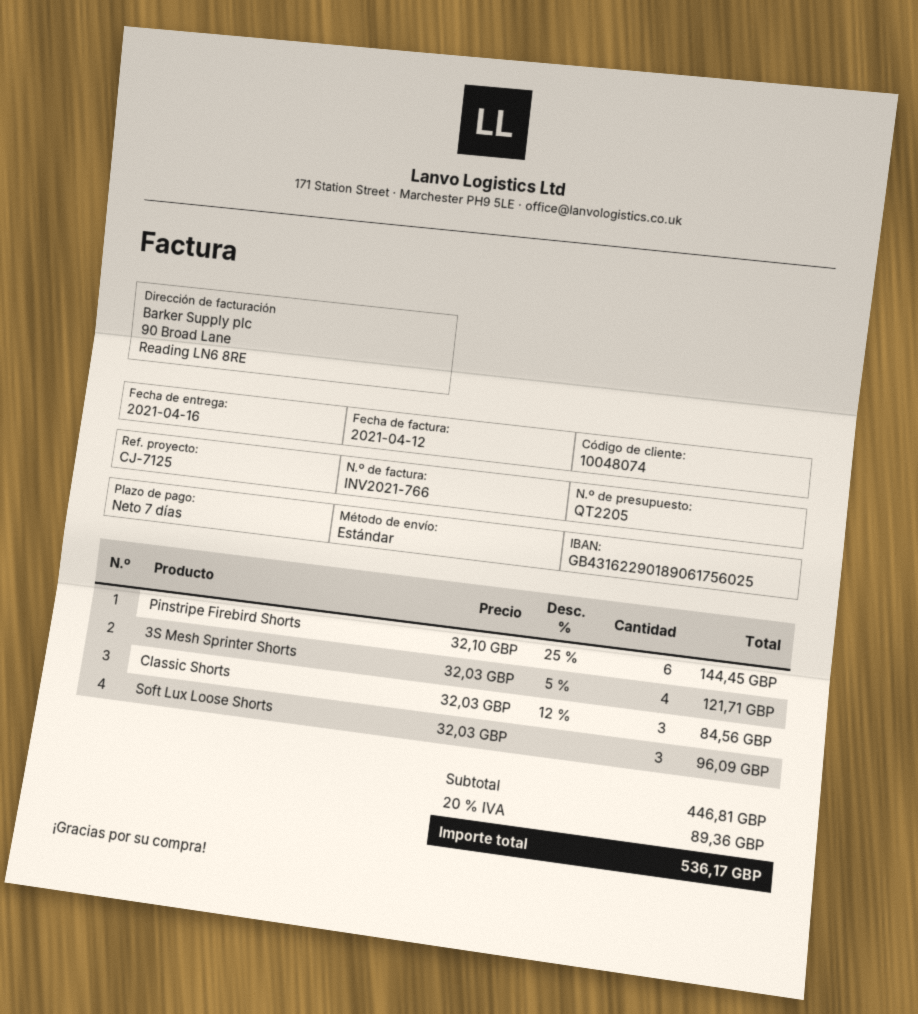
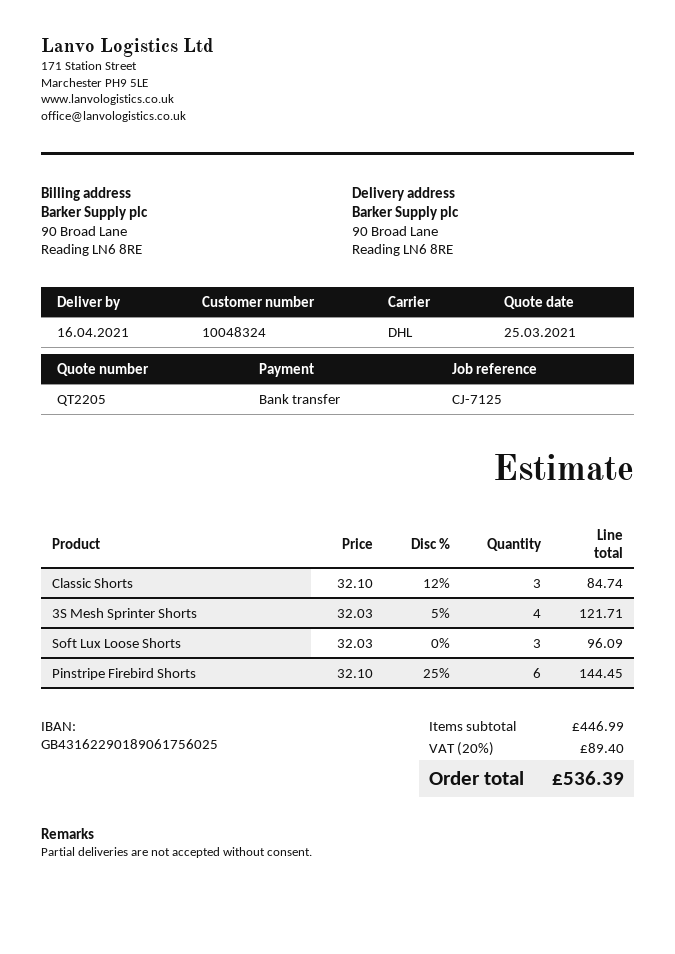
customer number: 10048074 -> 10048324
shipping method: standard -> DHL
Classic Shorts: 3 x 32.03 - 12% = 84.56 -> 3 x 32.10 - 12% = 84.74
subtotal: 446.81 -> 446.99
tax: 20% = 89.36 -> 20% = 89.40
total: 536.17 -> 536.39

